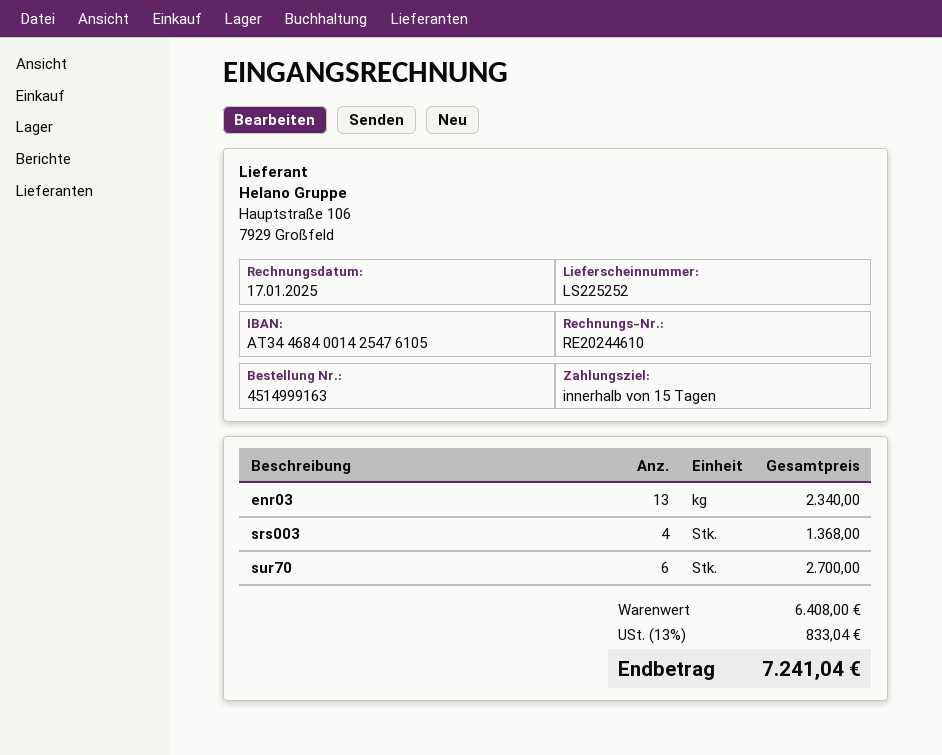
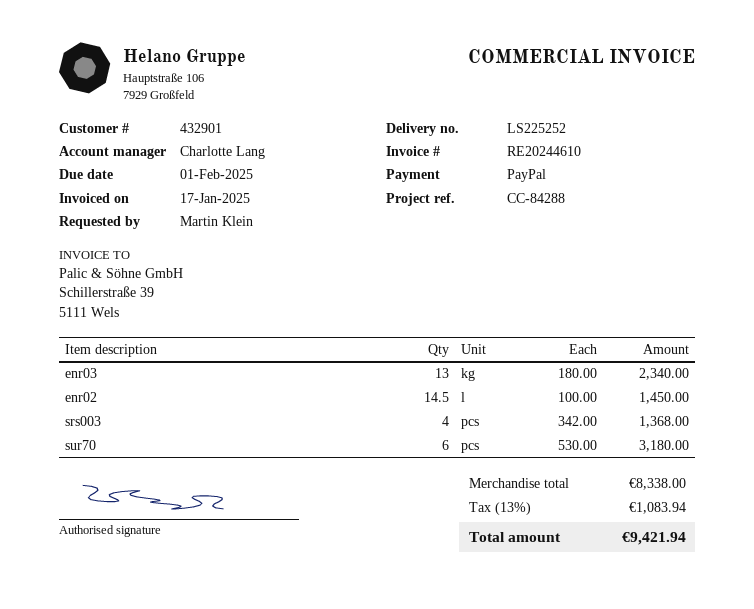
sur70: 6 for 2700.00 -> 6 for 3180.00
enr02: none -> 14.5 for 1450.00
subtotal: 6408.00 -> 8338.00
tax: 13% = 833.04 -> 13% = 1083.94
total: 7241.04 -> 9421.94

